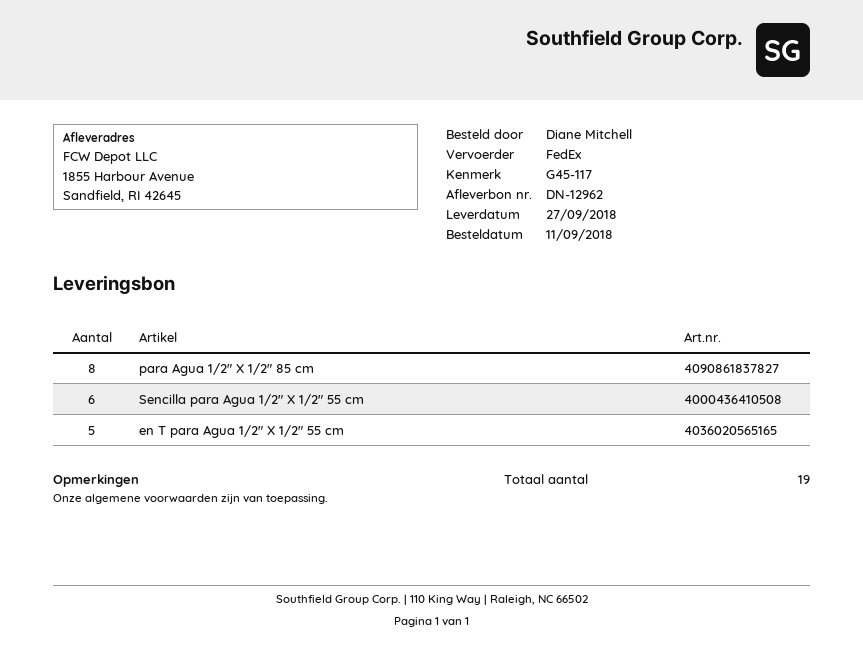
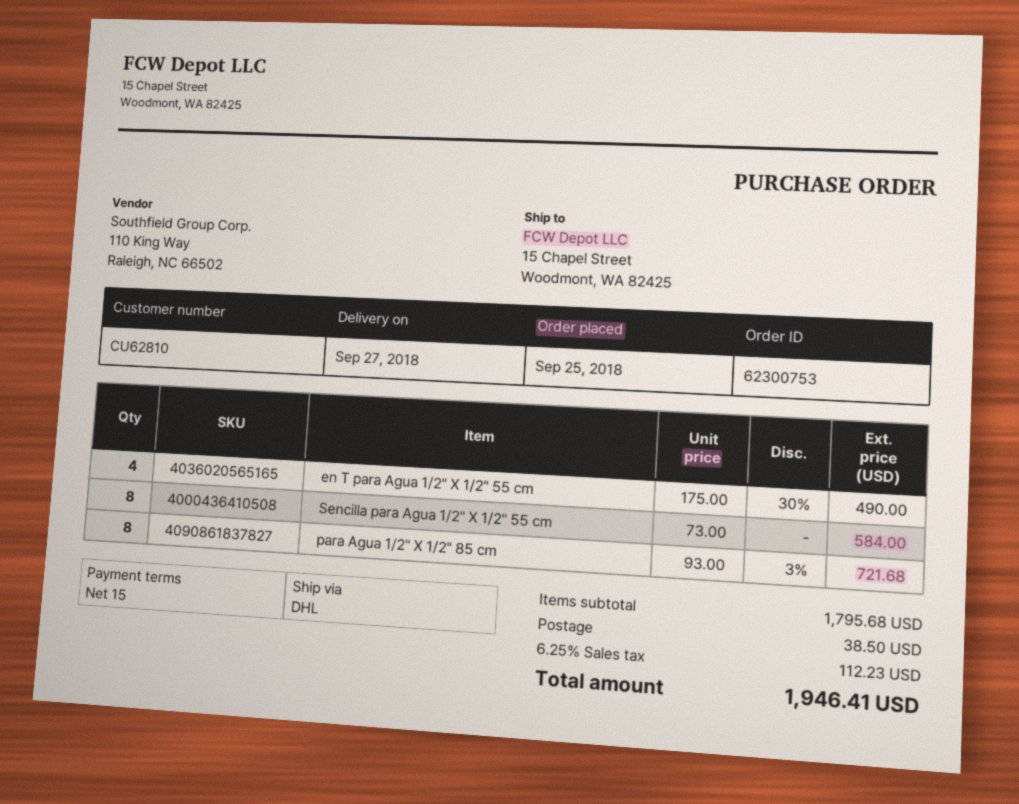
order date: 2018-09-11 -> 2018-09-25
shipping method: FedEx -> DHL
ship to: 1855 Harbour Avenue, Sandfield, RI 42645 -> 15 Chapel Street, Woodmont, WA 82425
Sencilla para Agua 1/2" X 1/2" 55 cm: 6 -> 8
en T para Agua 1/2" X 1/2" 55 cm: 5 -> 4

